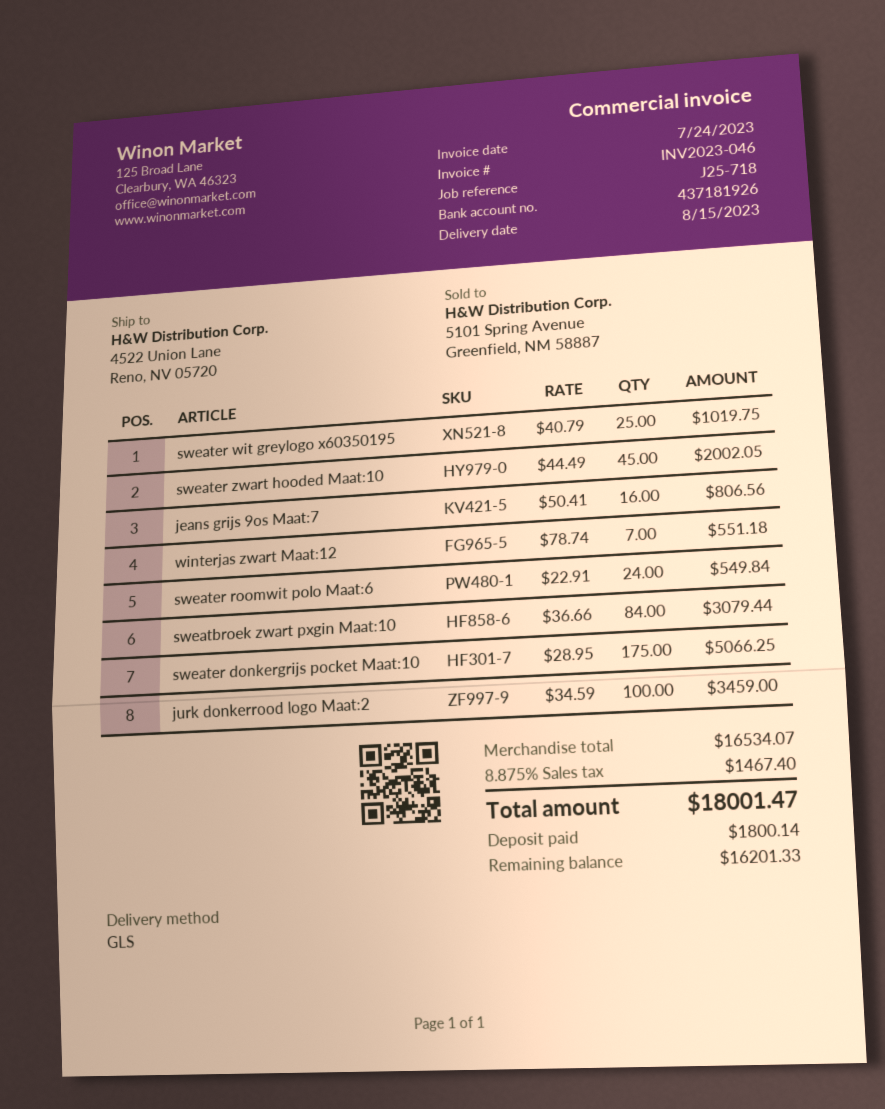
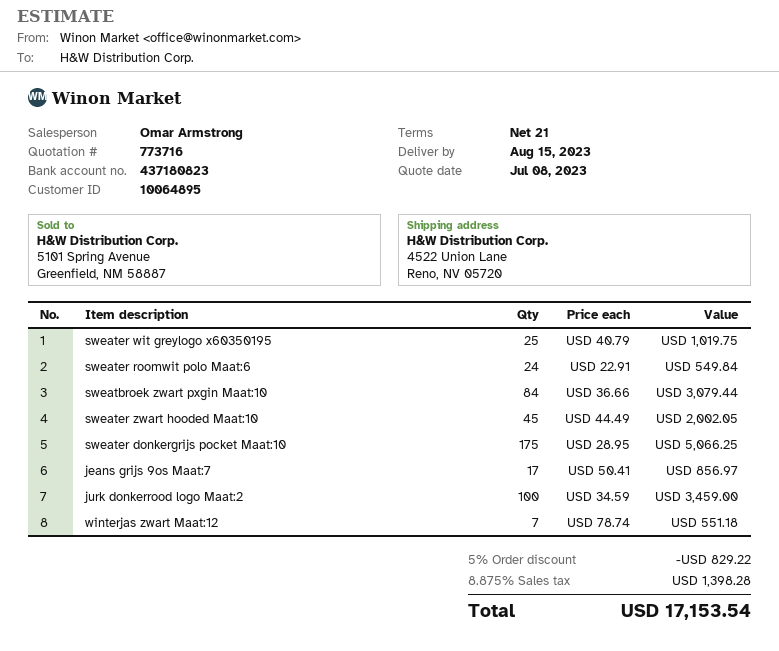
bank account: 437181926 -> 437180823
jeans grijs 9os Maat:7: 16 x 50.41 = 806.56 -> 17 x 50.41 = 856.97
discount: none -> 5% = 829.22
tax: 8.875% = 1467.40 -> 8.875% = 1398.28
total: 18001.47 -> 17153.54

